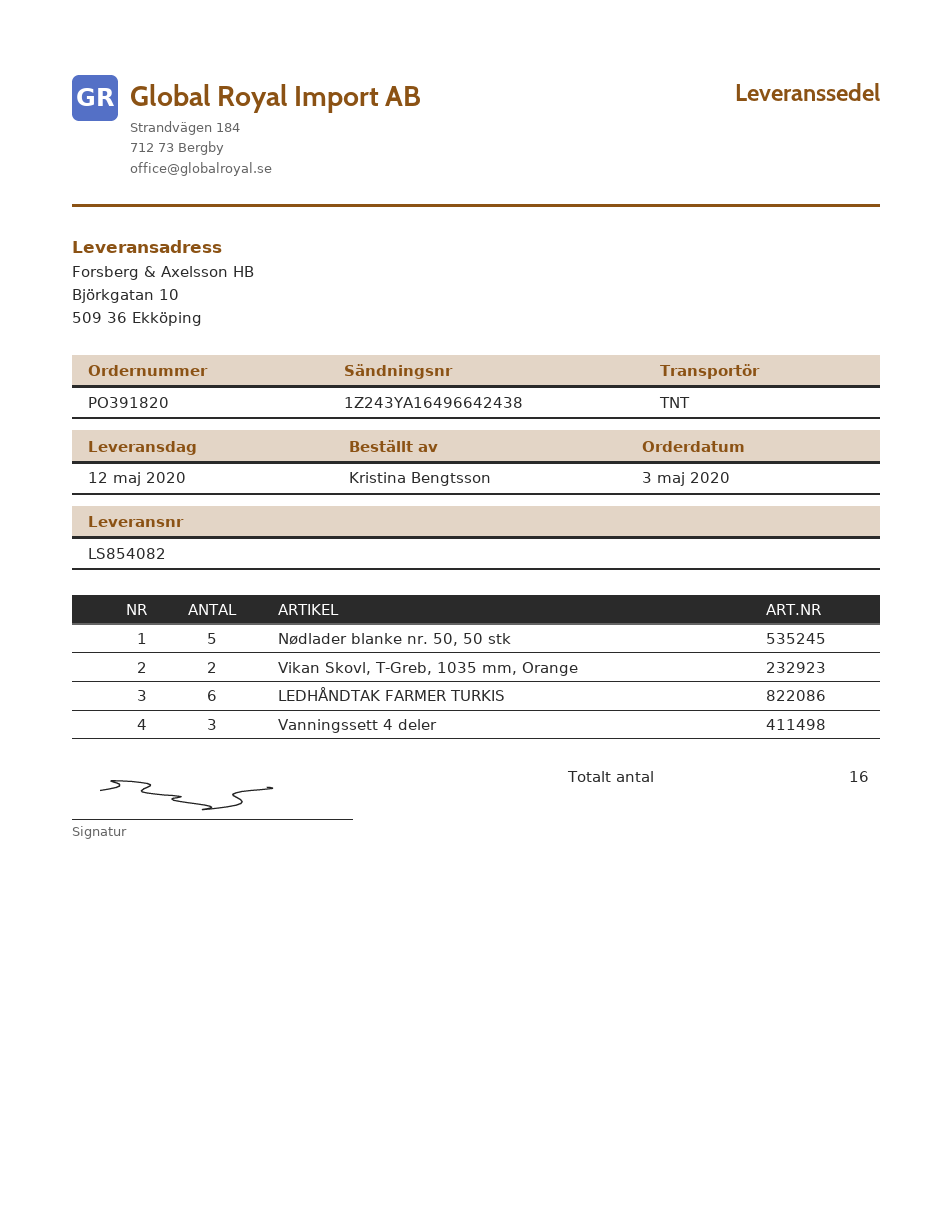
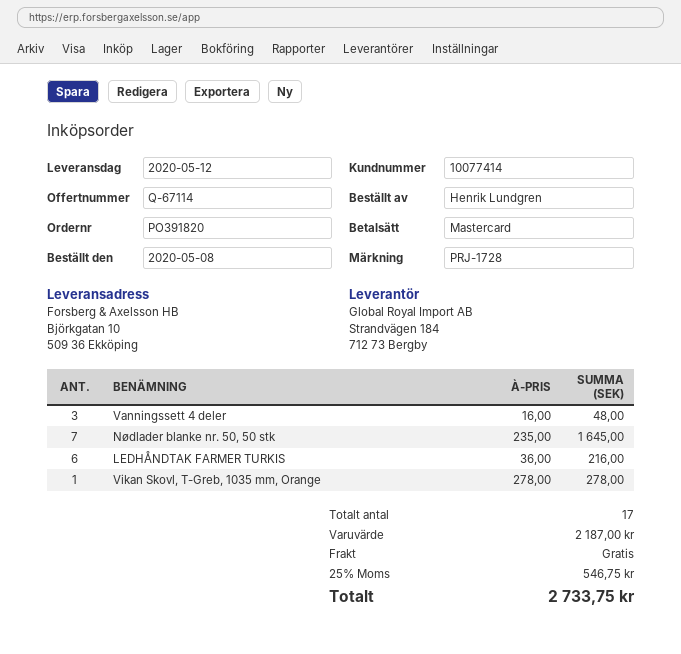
order date: 2020-05-03 -> 2020-05-08
ordered by: Kristina Bengtsson -> Henrik Lundgren
Nødlader blanke nr. 50, 50 stk: 5 -> 7
Vikan Skovl, T-Greb, 1035 mm, Orange: 2 -> 1
total quantity: 16 -> 17

